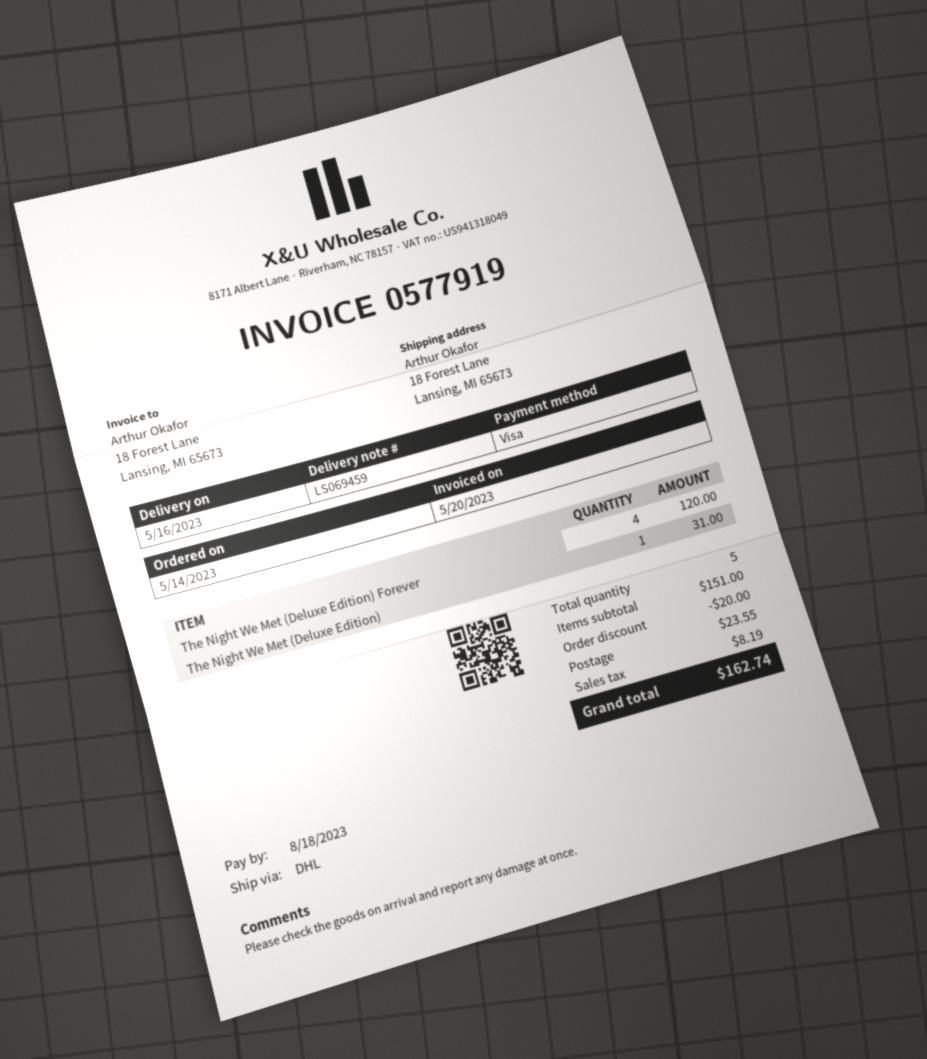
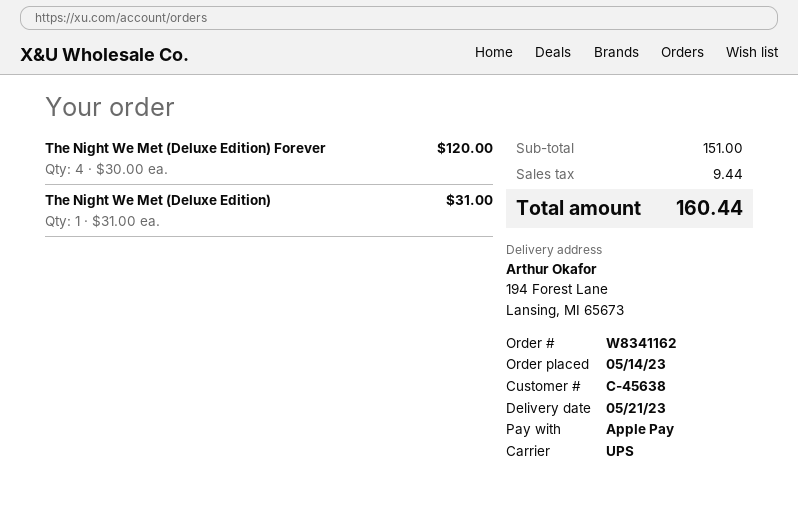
delivery date: 2023-05-16 -> 2023-05-21
payment method: Visa -> Apple Pay
shipping method: DHL -> UPS
ship to: 18 Forest Lane, Lansing, MI 65673 -> 194 Forest Lane, Lansing, MI 65673
discount: 20.00 -> none
shipping: 23.55 -> none
tax: 8.19 -> 9.44
total: 162.74 -> 160.44

